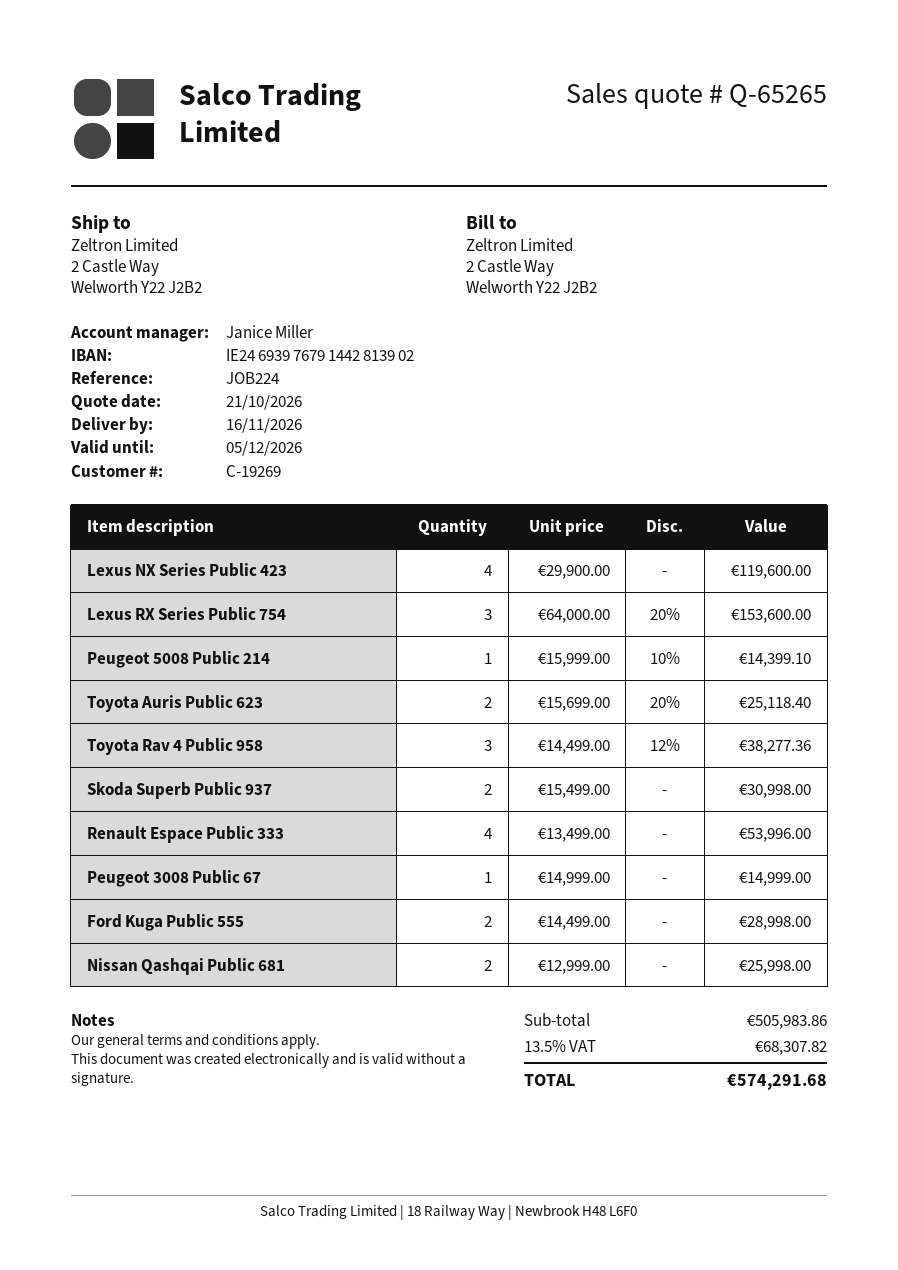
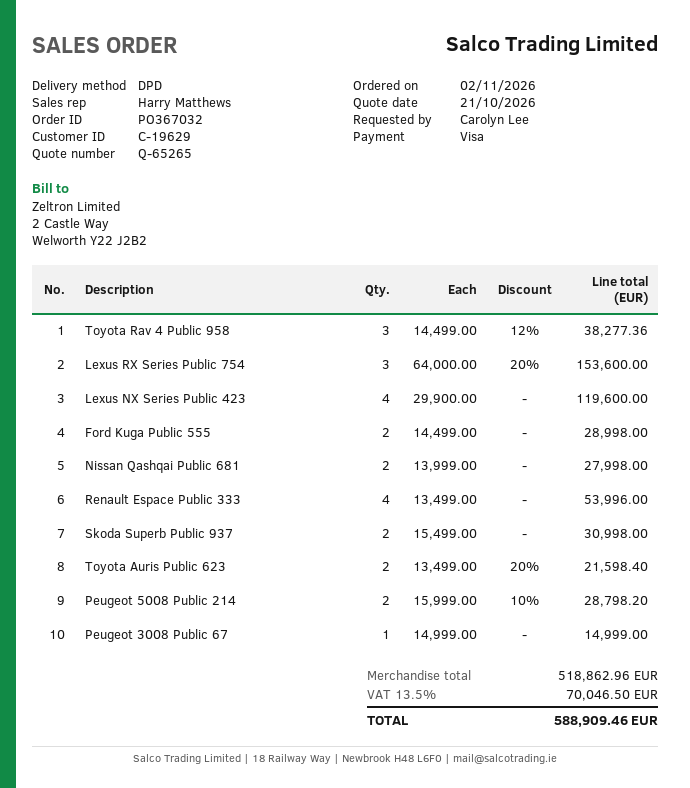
customer number: C-19269 -> C-19629
sales rep: Janice Miller -> Harry Matthews
Peugeot 5008 Public 214: 1 x 15999.00 - 10% = 14399.10 -> 2 x 15999.00 - 10% = 28798.20
Toyota Auris Public 623: 2 x 15699.00 - 20% = 25118.40 -> 2 x 13499.00 - 20% = 21598.40
Nissan Qashqai Public 681: 2 x 12999.00 = 25998.00 -> 2 x 13999.00 = 27998.00
subtotal: 505983.86 -> 518862.96
tax: 13.5% = 68307.82 -> 13.5% = 70046.50
total: 574291.68 -> 588909.46

